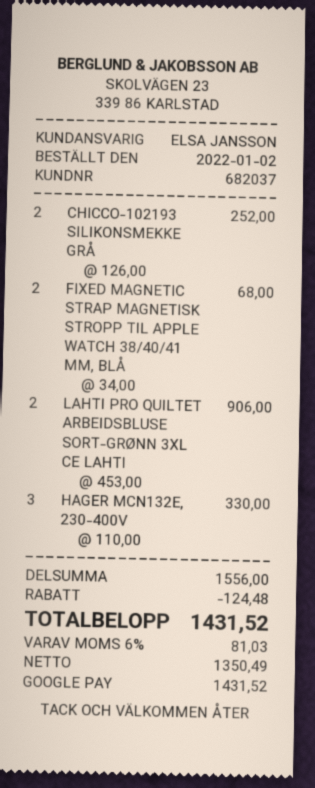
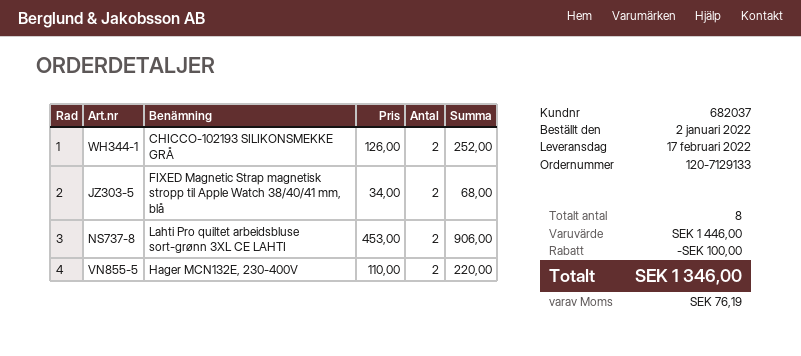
HAGER MCN132E, 230-400V: 3 x 110.00 = 330.00 -> 2 x 110.00 = 220.00
subtotal: 1556.00 -> 1446.00
discount: 124.48 -> 100.00
tax: 81.03 -> 76.19
total: 1431.52 -> 1346.00

